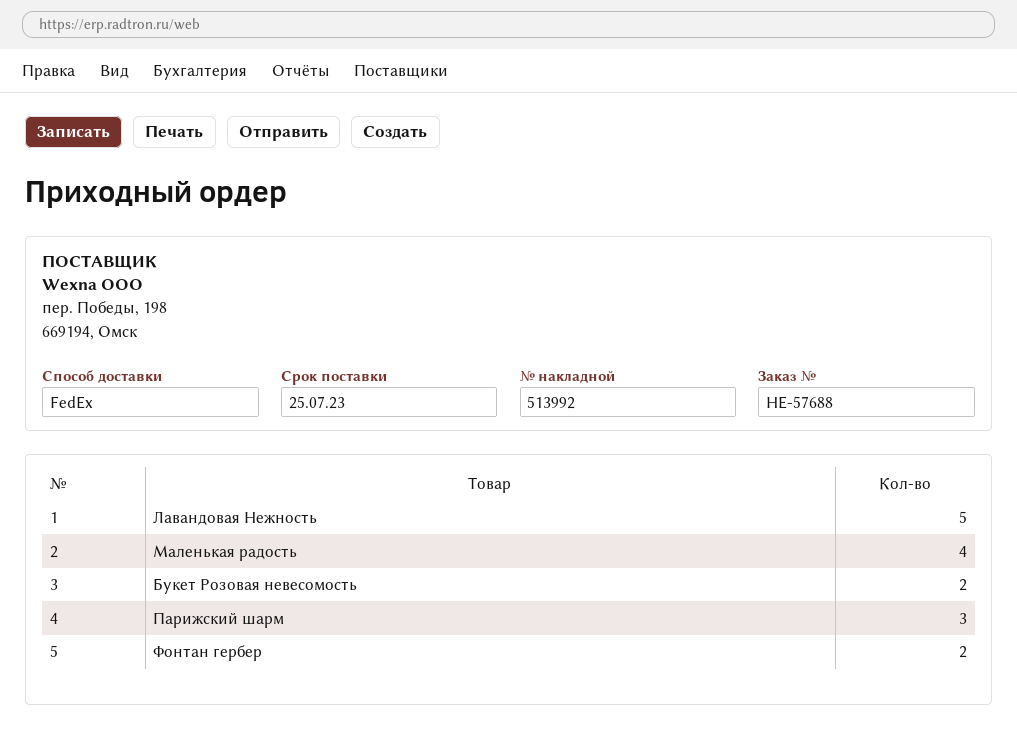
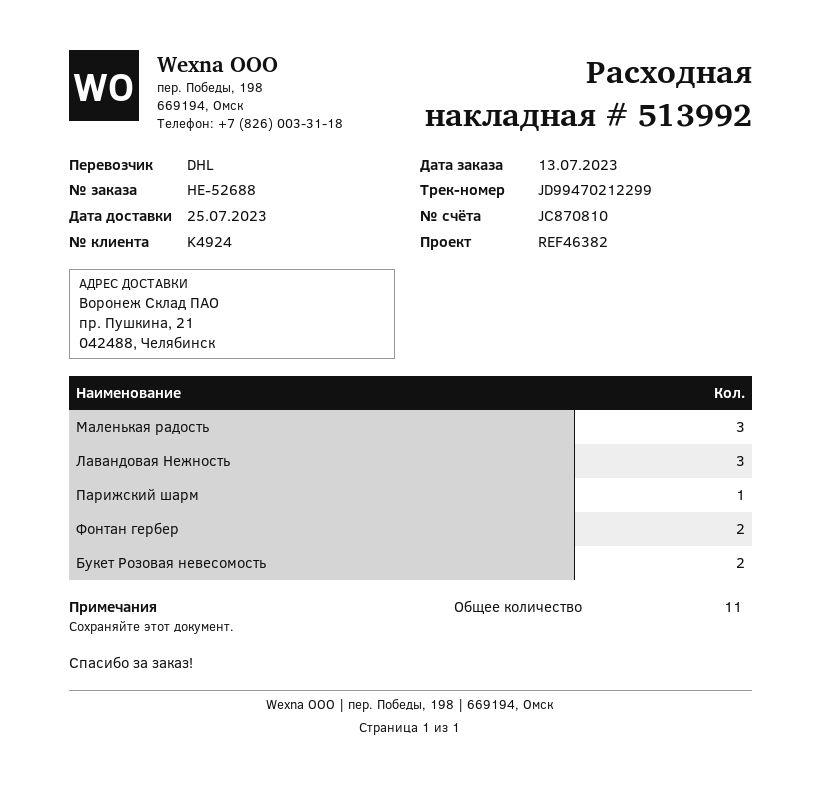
order number: HE-57688 -> HE-52688
shipping method: FedEx -> DHL
Лавандовая Нежность: 5 -> 3
Маленькая радость: 4 -> 3
Парижский шарм: 3 -> 1

